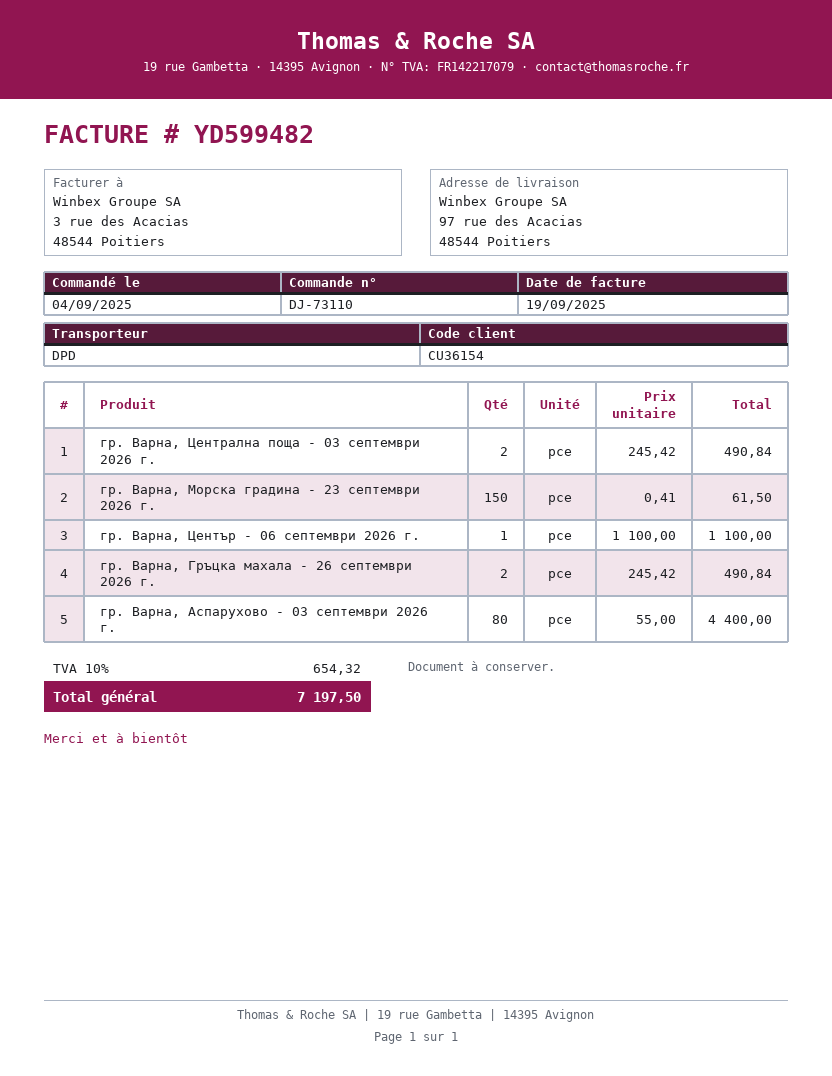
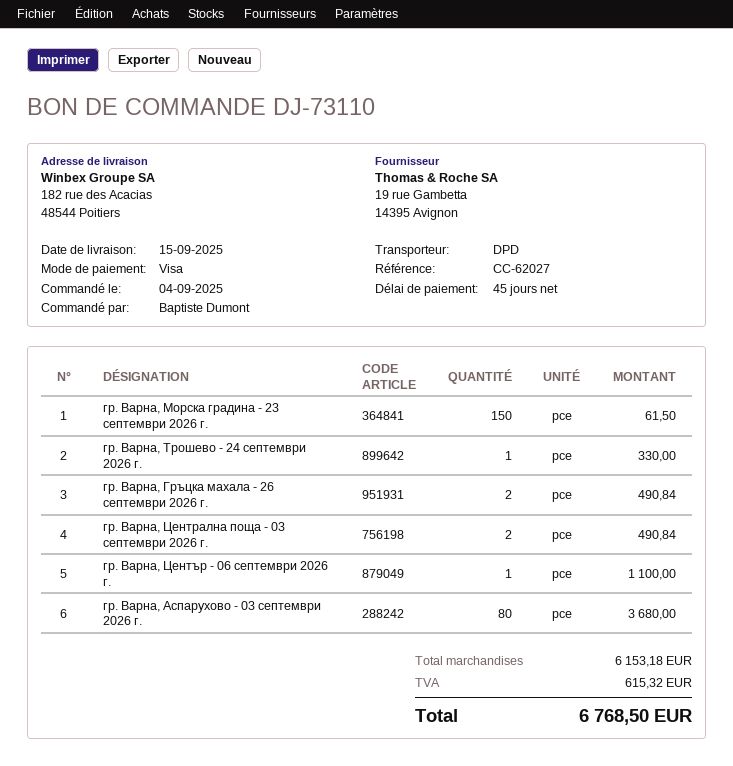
ship to: 97 rue des Acacias, 48544 Poitiers -> 182 rue des Acacias, 48544 Poitiers
гр. Варна, Аспарухово - 03 септември 2026 г.: 80 for 4400.00 -> 80 for 3680.00
гр. Варна, Трошево - 24 септември 2026 г.: none -> 1 for 330.00
tax: 654.32 -> 615.32
total: 7197.50 -> 6768.50

